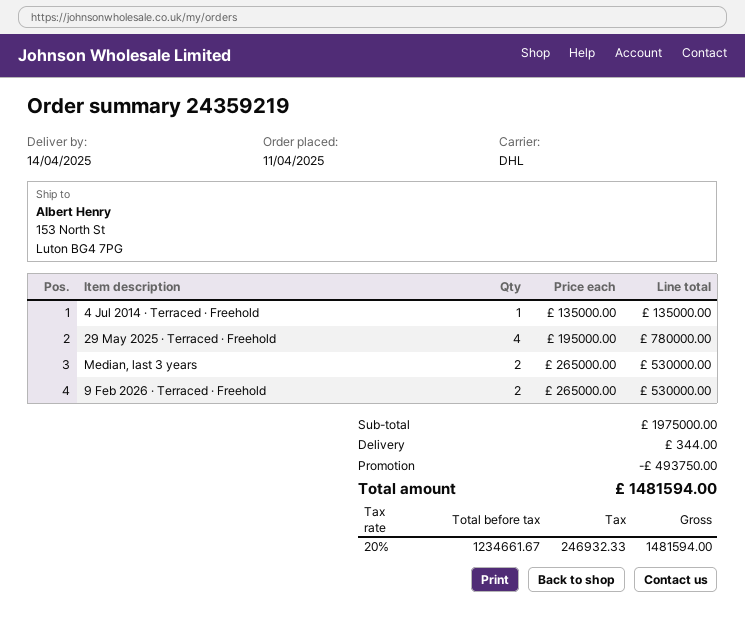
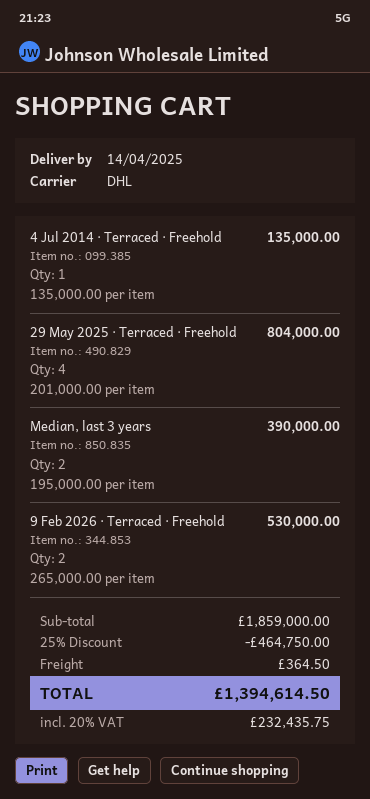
29 May 2025 · Terraced · Freehold: 4 x 195000.00 = 780000.00 -> 4 x 201000.00 = 804000.00
Median, last 3 years: 2 x 265000.00 = 530000.00 -> 2 x 195000.00 = 390000.00
subtotal: 1975000.00 -> 1859000.00
discount: 493750.00 -> 464750.00
shipping: 344.00 -> 364.50
tax: 20% = 246932.33 -> 20% = 232435.75
total: 1481594.00 -> 1394614.50

